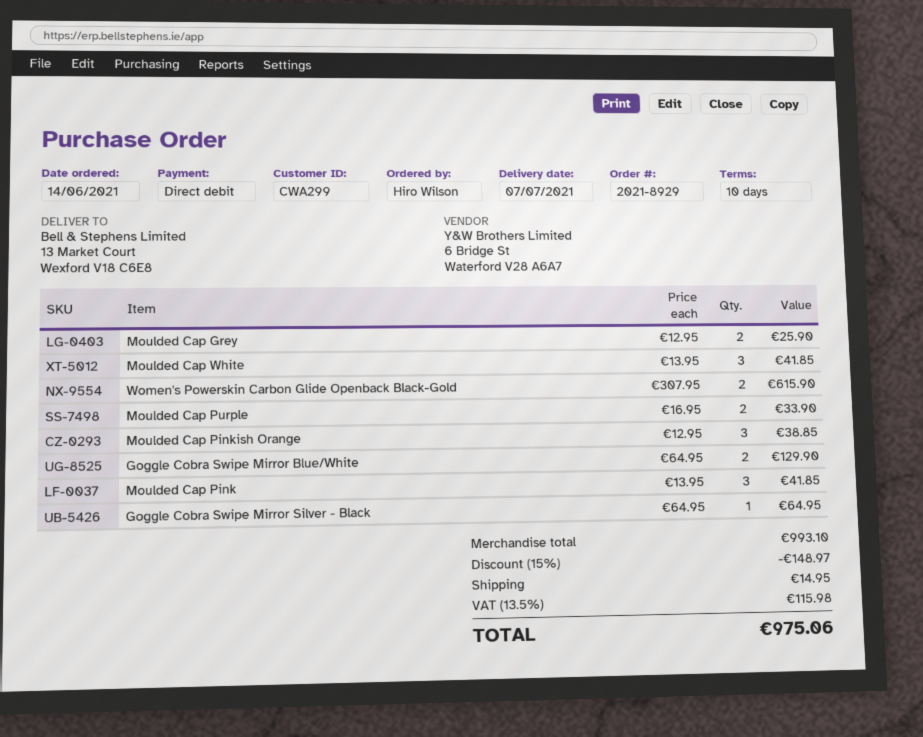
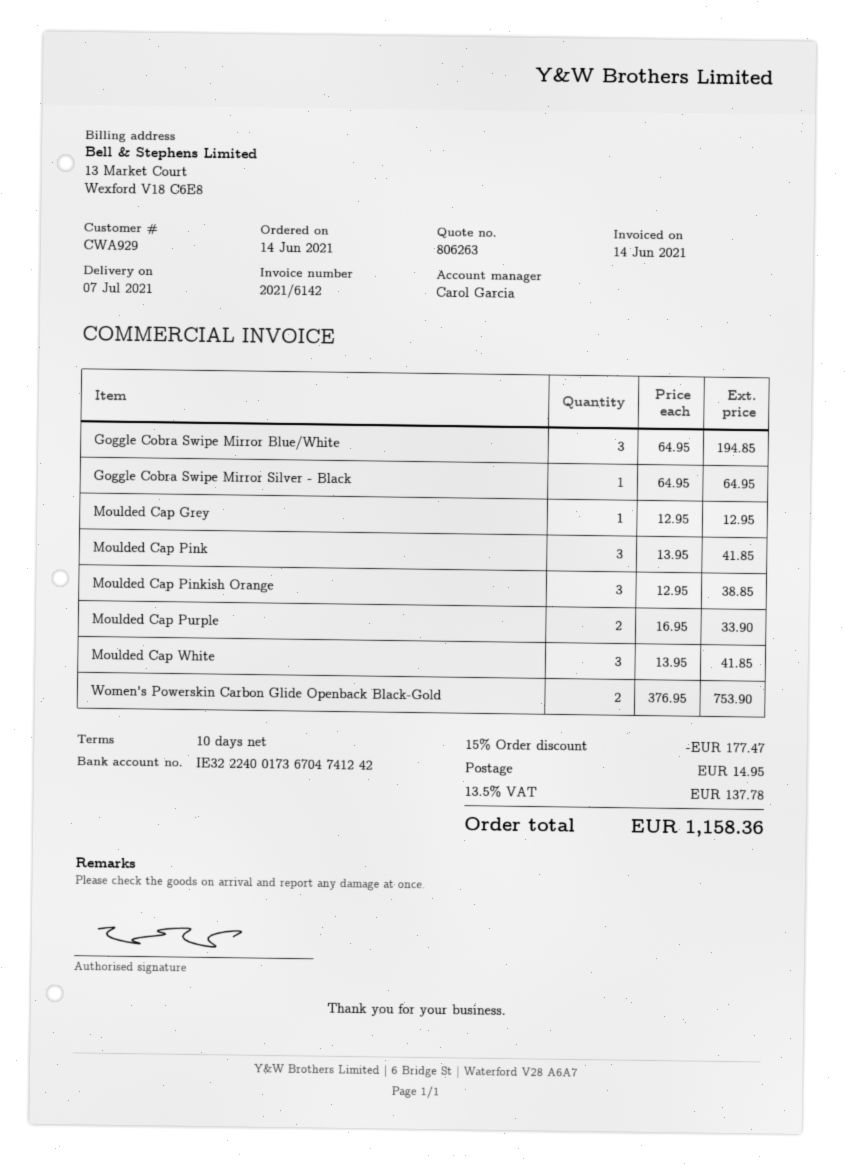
customer number: CWA299 -> CWA929
Moulded Cap Grey: 2 x 12.95 = 25.90 -> 1 x 12.95 = 12.95
Women's Powerskin Carbon Glide Openback Black-Gold: 2 x 307.95 = 615.90 -> 2 x 376.95 = 753.90
Goggle Cobra Swipe Mirror Blue/White: 2 x 64.95 = 129.90 -> 3 x 64.95 = 194.85
discount: 15% = 148.97 -> 15% = 177.47
tax: 13.5% = 115.98 -> 13.5% = 137.78
total: 975.06 -> 1158.36

